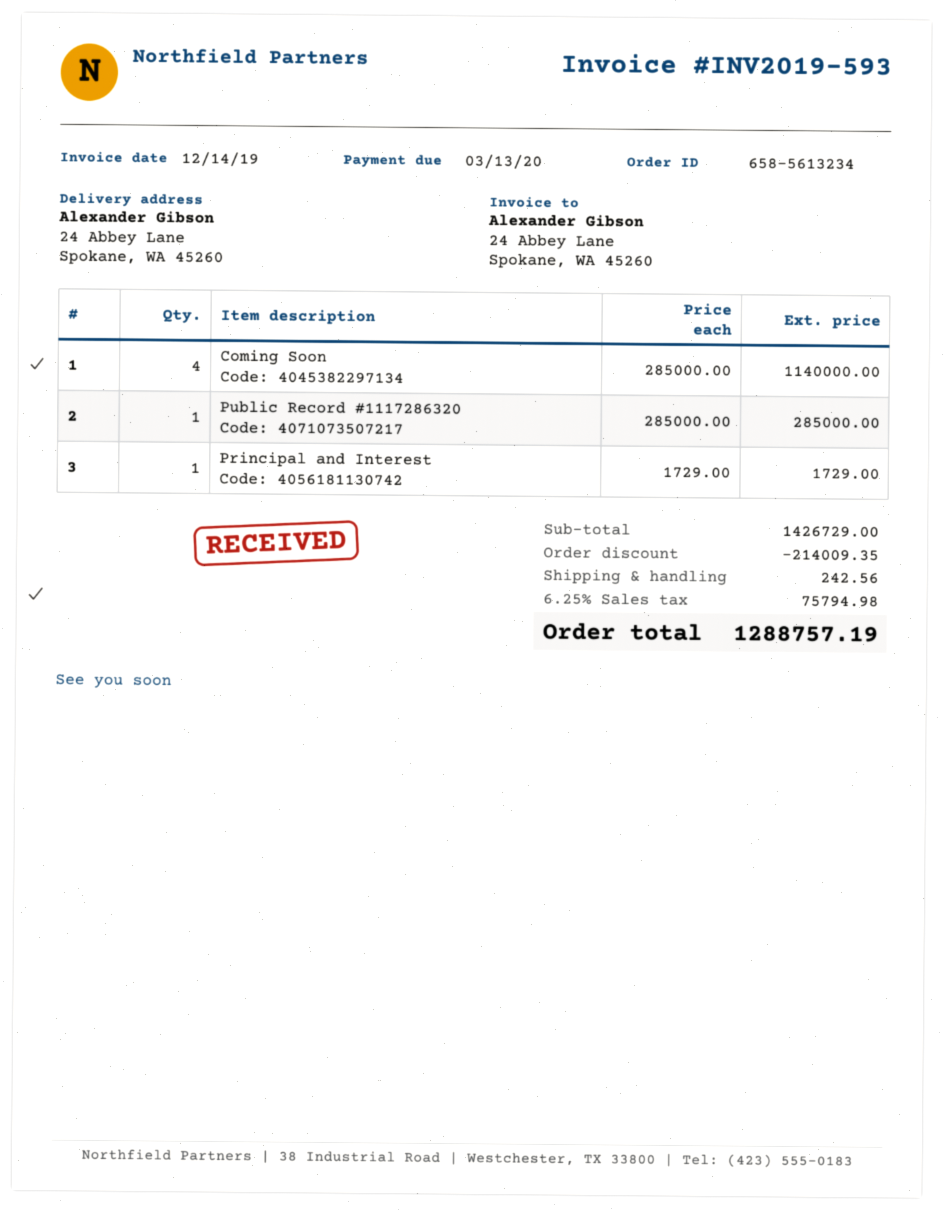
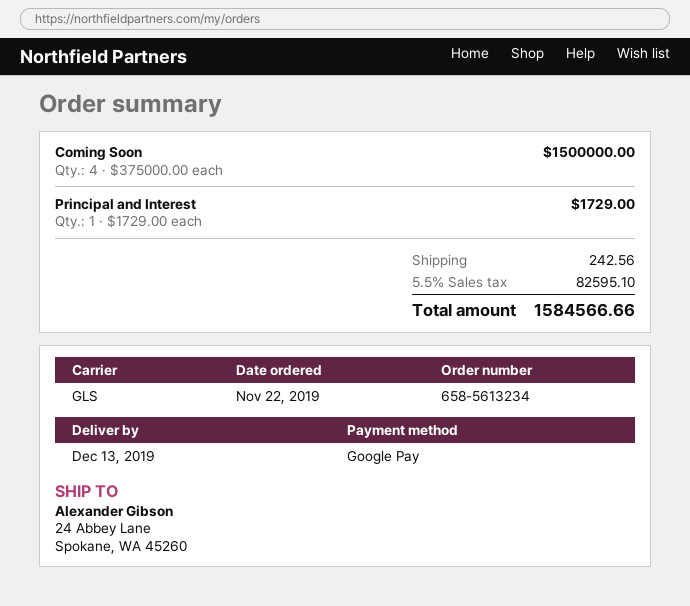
Coming Soon: 4 x 285000.00 = 1140000.00 -> 4 x 375000.00 = 1500000.00
Public Record #1117286320: 1 x 285000.00 = 285000.00 -> none
discount: 214009.35 -> none
tax: 6.25% = 75794.98 -> 5.5% = 82595.10
total: 1288757.19 -> 1584566.66

